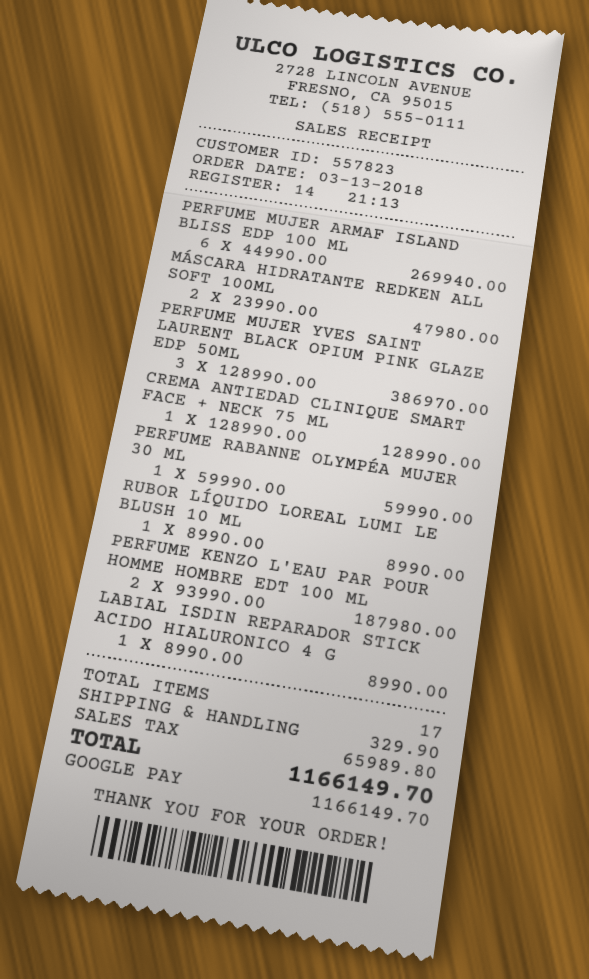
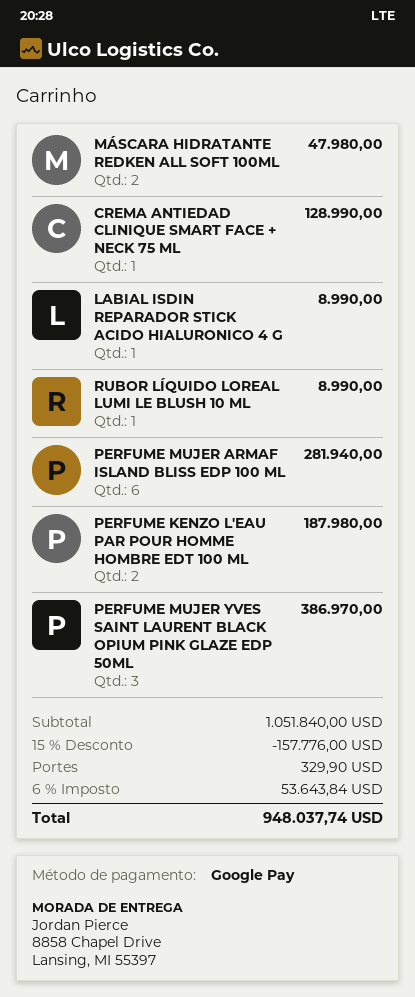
PERFUME MUJER ARMAF ISLAND BLISS EDP 100 ML: 6 for 269940.00 -> 6 for 281940.00
PERFUME RABANNE OLYMPÉA MUJER 30 ML: 1 for 59990.00 -> none
discount: none -> 15% = 157776.00
tax: 65989.80 -> 53643.84
total: 1166149.70 -> 948037.74

